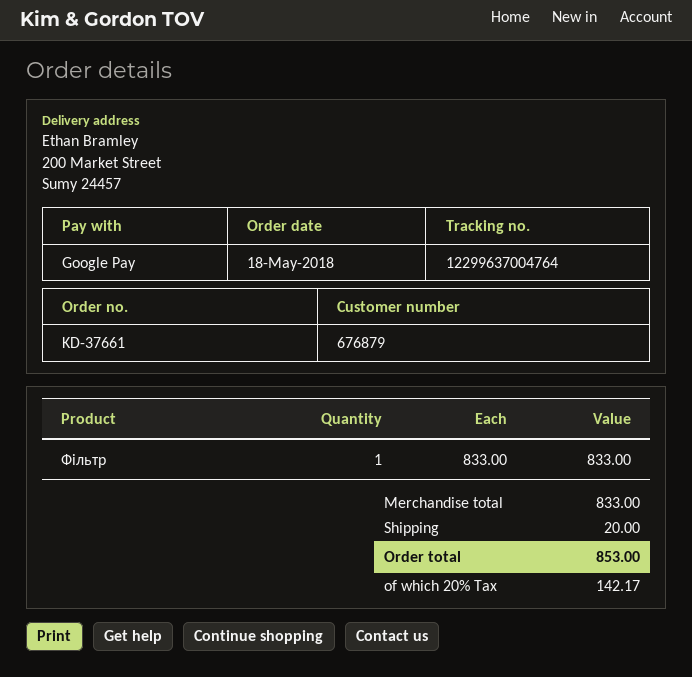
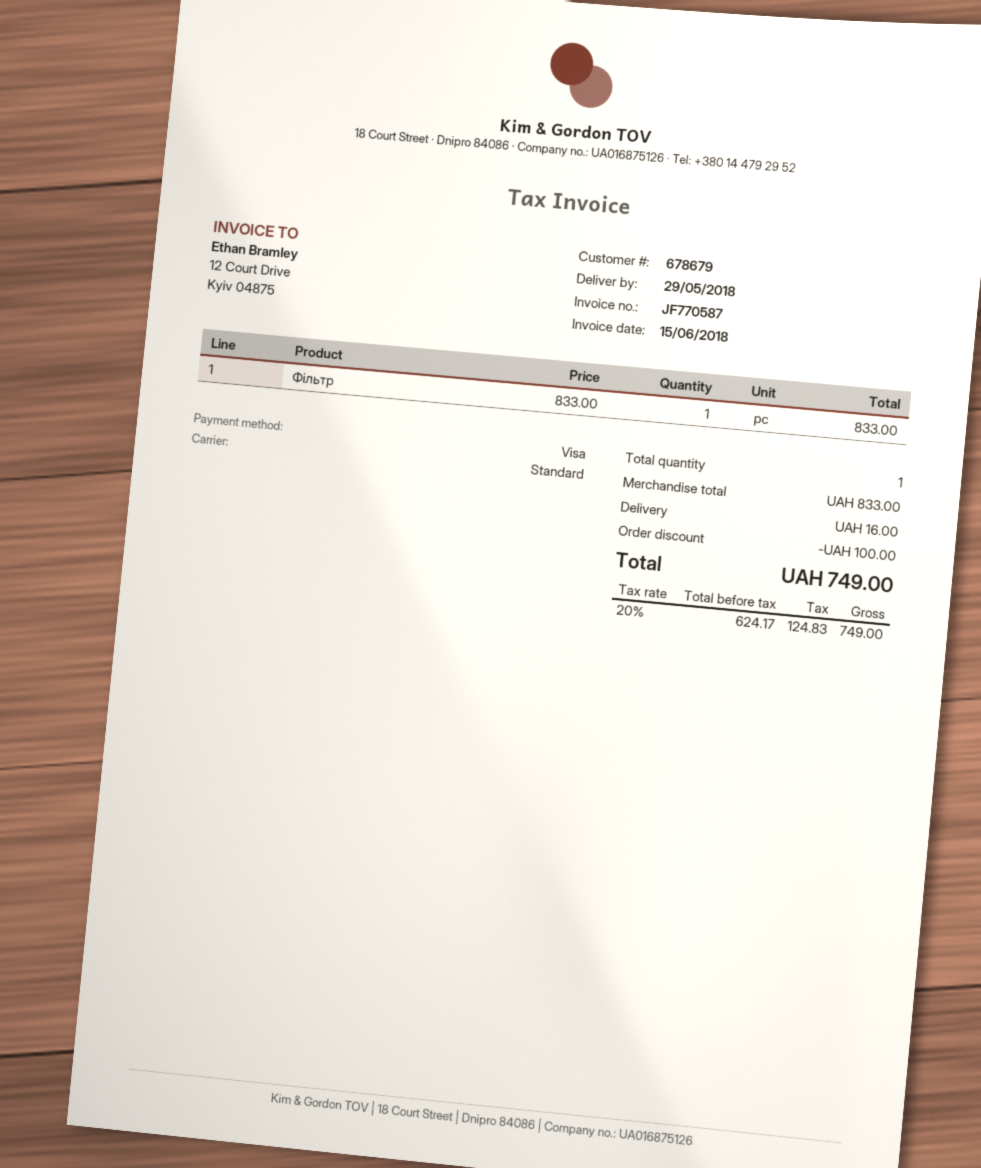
customer number: 676879 -> 678679
payment method: Google Pay -> Visa
discount: none -> 100.00
shipping: 20.00 -> 16.00
tax: 20% = 142.17 -> 20% = 124.83
total: 853.00 -> 749.00

